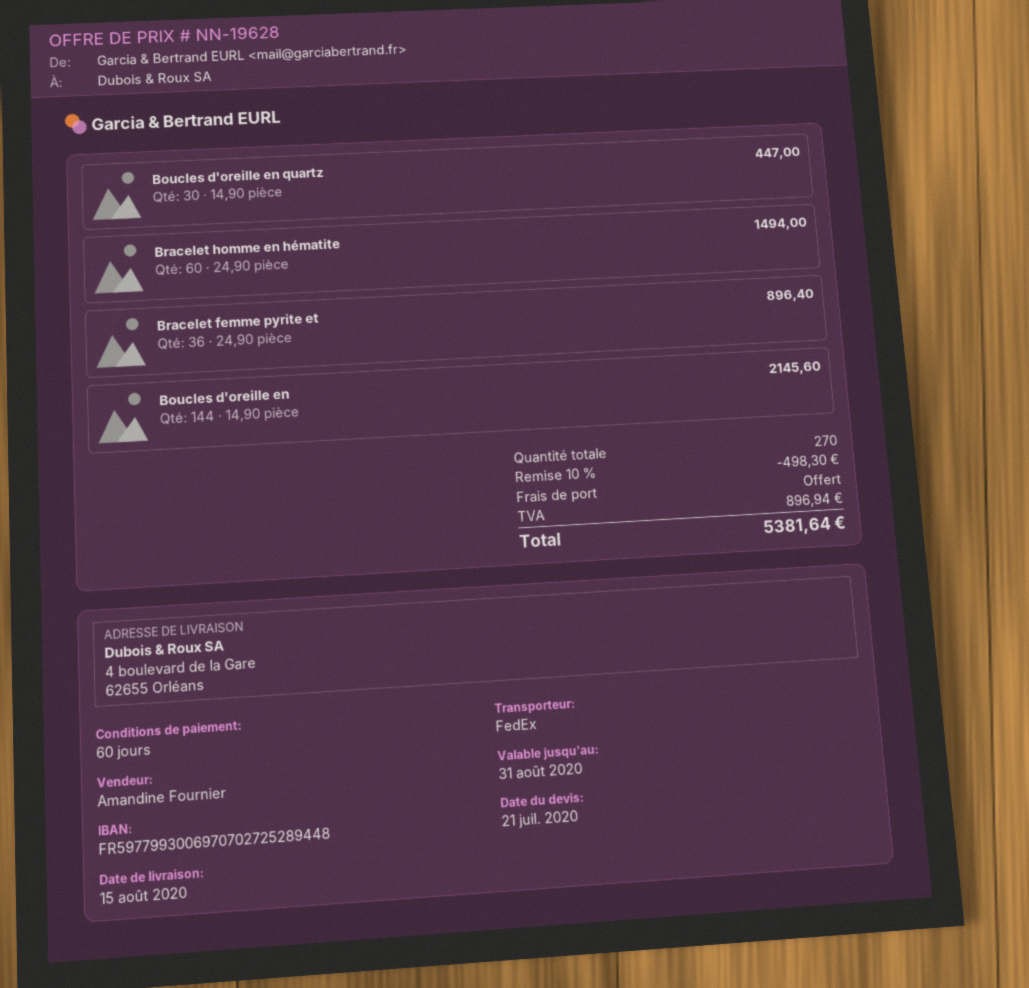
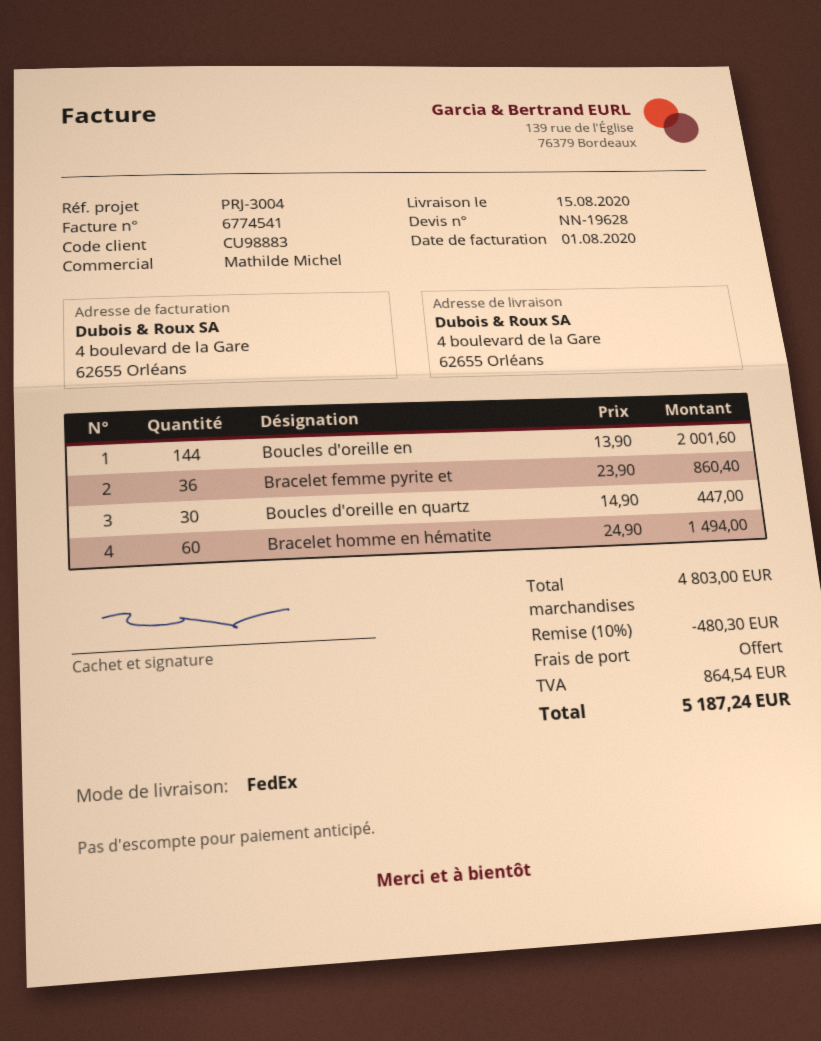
sales rep: Amandine Fournier -> Mathilde Michel
Bracelet femme pyrite et: 36 x 24.90 = 896.40 -> 36 x 23.90 = 860.40
Boucles d'oreille en: 144 x 14.90 = 2145.60 -> 144 x 13.90 = 2001.60
discount: 10% = 498.30 -> 10% = 480.30
tax: 896.94 -> 864.54
total: 5381.64 -> 5187.24

